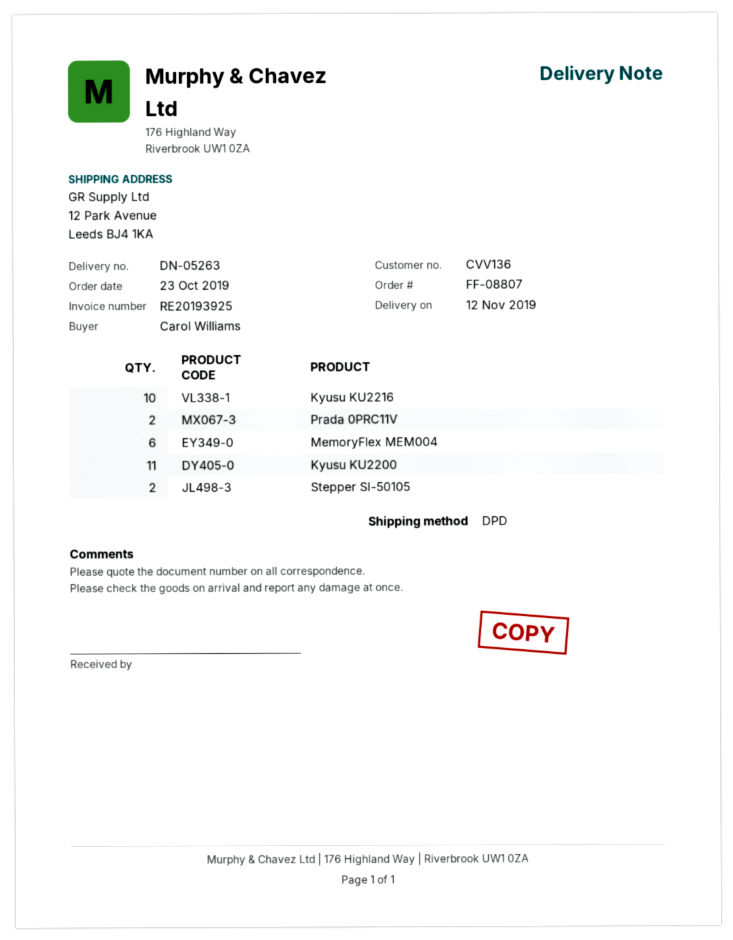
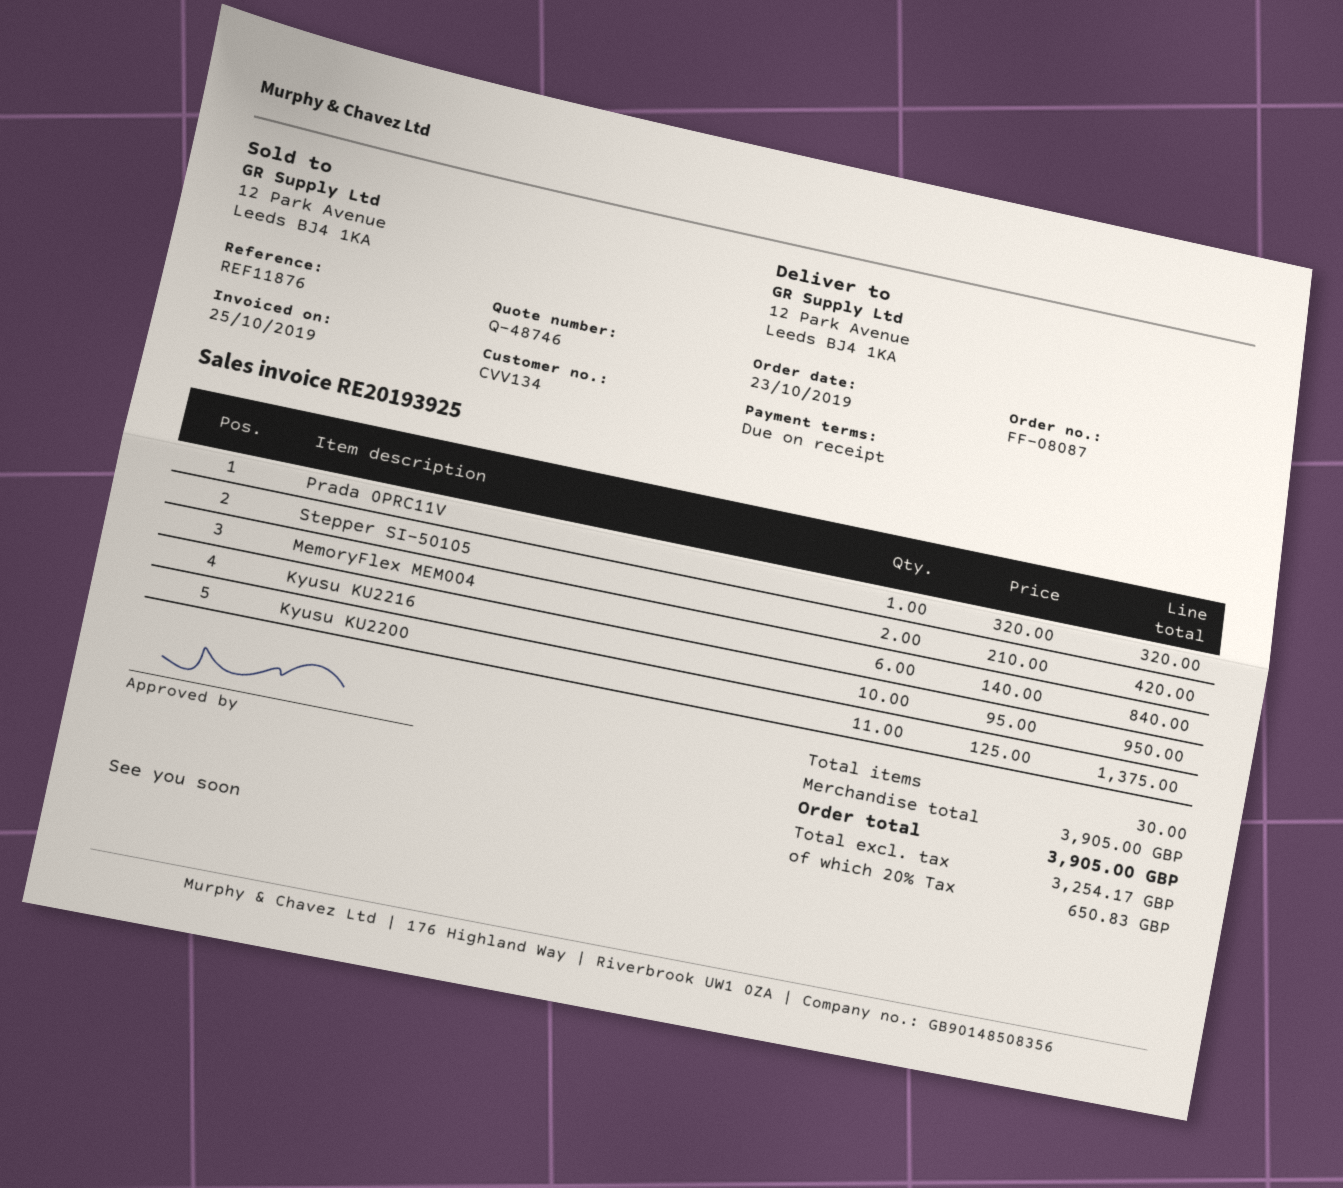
order number: FF-08807 -> FF-08087
customer number: CVV136 -> CVV134
Prada 0PRC11V: 2 -> 1

